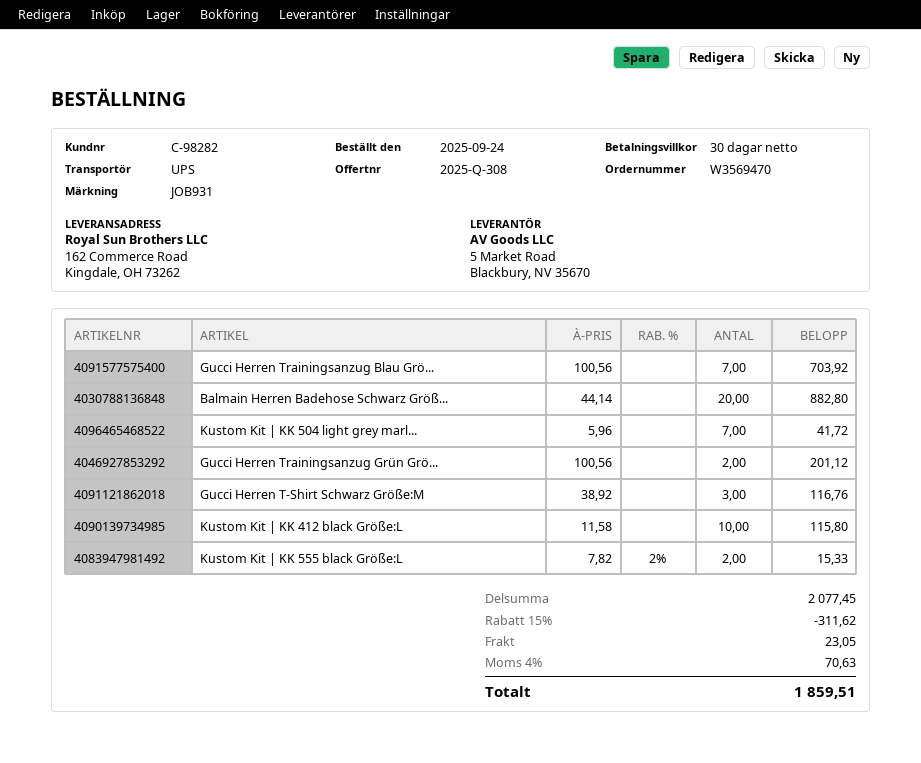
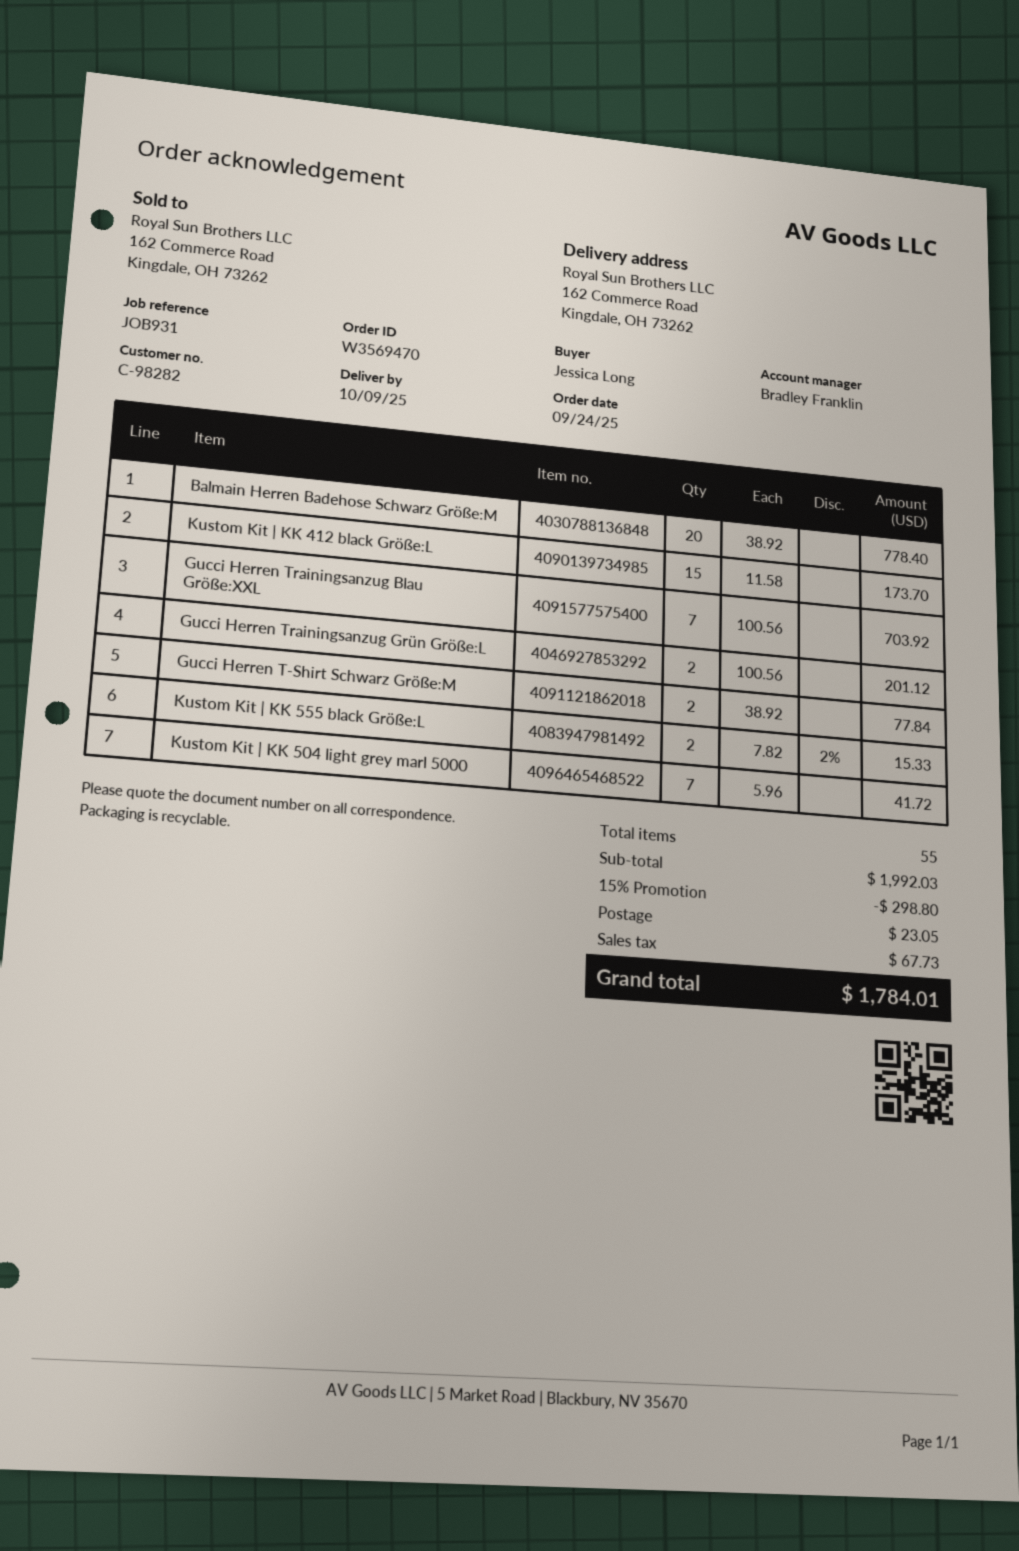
Balmain Herren Badehose Schwarz Größ...: 20 x 44.14 = 882.80 -> 20 x 38.92 = 778.40
Gucci Herren T-Shirt Schwarz Größe:M: 3 x 38.92 = 116.76 -> 2 x 38.92 = 77.84
Kustom Kit | KK 412 black Größe:L: 10 x 11.58 = 115.80 -> 15 x 11.58 = 173.70
subtotal: 2077.45 -> 1992.03
discount: 15% = 311.62 -> 15% = 298.80
tax: 70.63 -> 67.73
total: 1859.51 -> 1784.01

